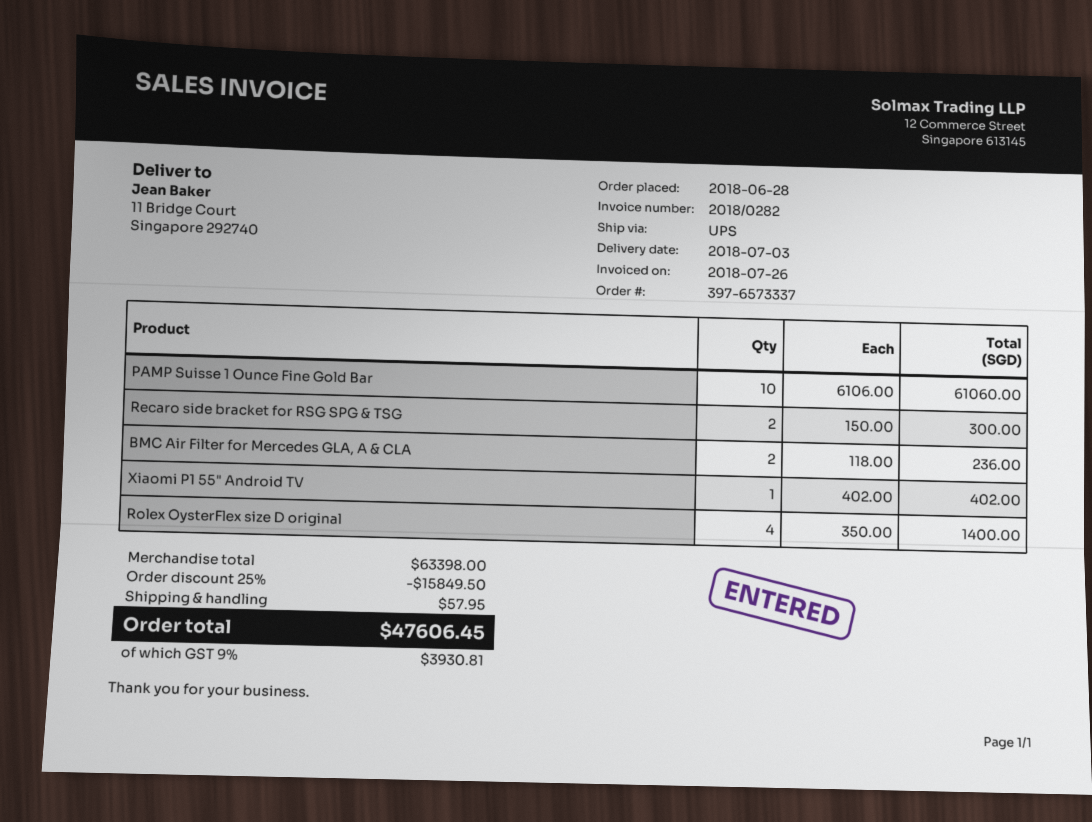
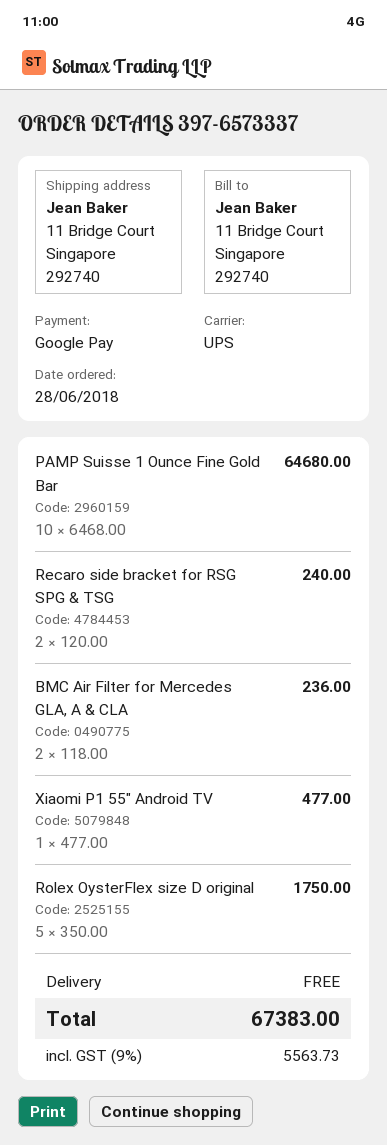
PAMP Suisse 1 Ounce Fine Gold Bar: 10 x 6106.00 = 61060.00 -> 10 x 6468.00 = 64680.00
Recaro side bracket for RSG SPG & TSG: 2 x 150.00 = 300.00 -> 2 x 120.00 = 240.00
Xiaomi P1 55" Android TV: 1 x 402.00 = 402.00 -> 1 x 477.00 = 477.00
Rolex OysterFlex size D original: 4 x 350.00 = 1400.00 -> 5 x 350.00 = 1750.00
discount: 25% = 15849.50 -> none
shipping: 57.95 -> 0.00
tax: 9% = 3930.81 -> 9% = 5563.73
total: 47606.45 -> 67383.00

